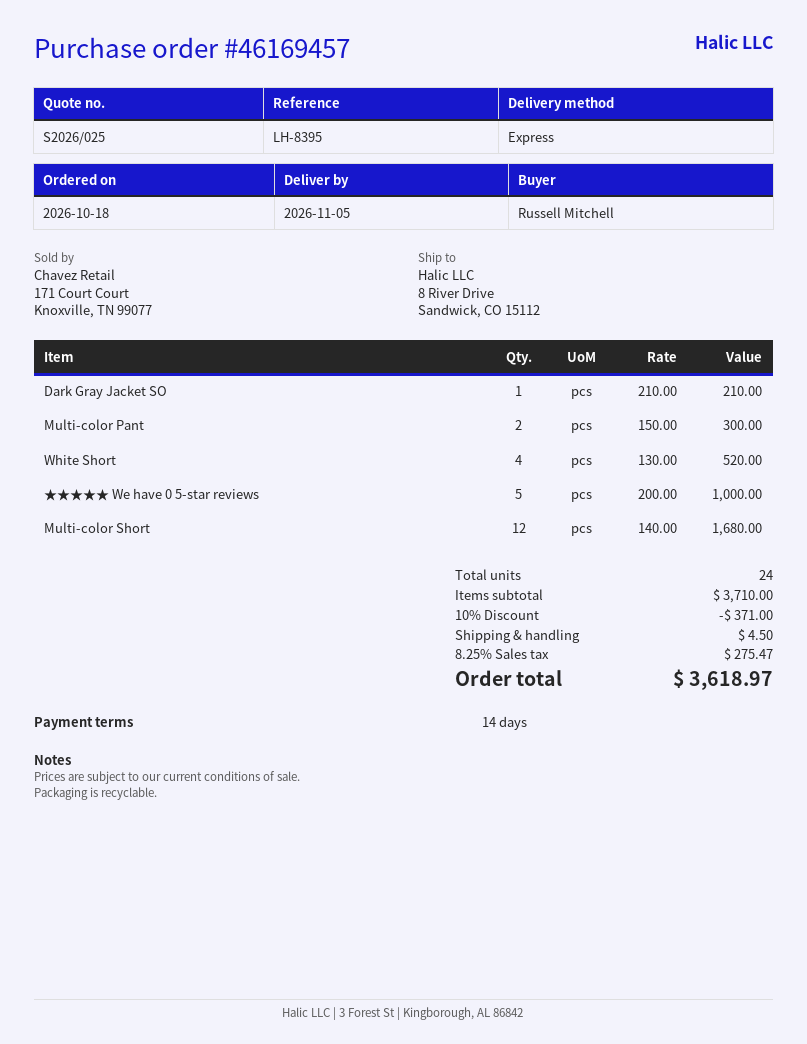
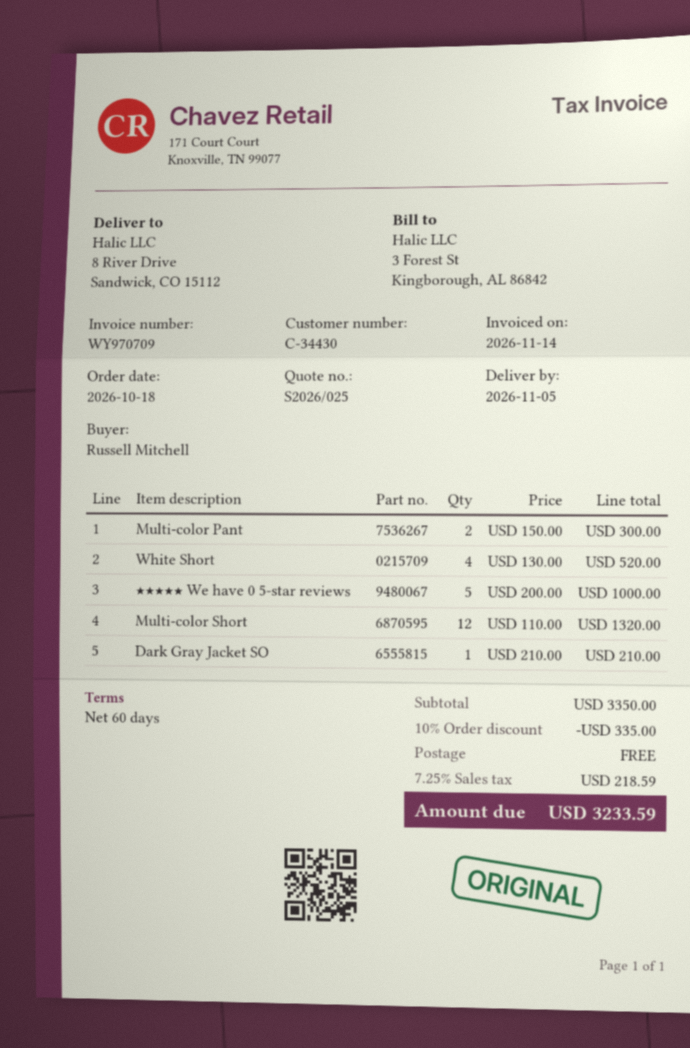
payment terms: 14 days -> 60 days
Multi-color Short: 12 x 140.00 = 1680.00 -> 12 x 110.00 = 1320.00
subtotal: 3710.00 -> 3350.00
discount: 10% = 371.00 -> 10% = 335.00
shipping: 4.50 -> 0.00
tax: 8.25% = 275.47 -> 7.25% = 218.59
total: 3618.97 -> 3233.59

